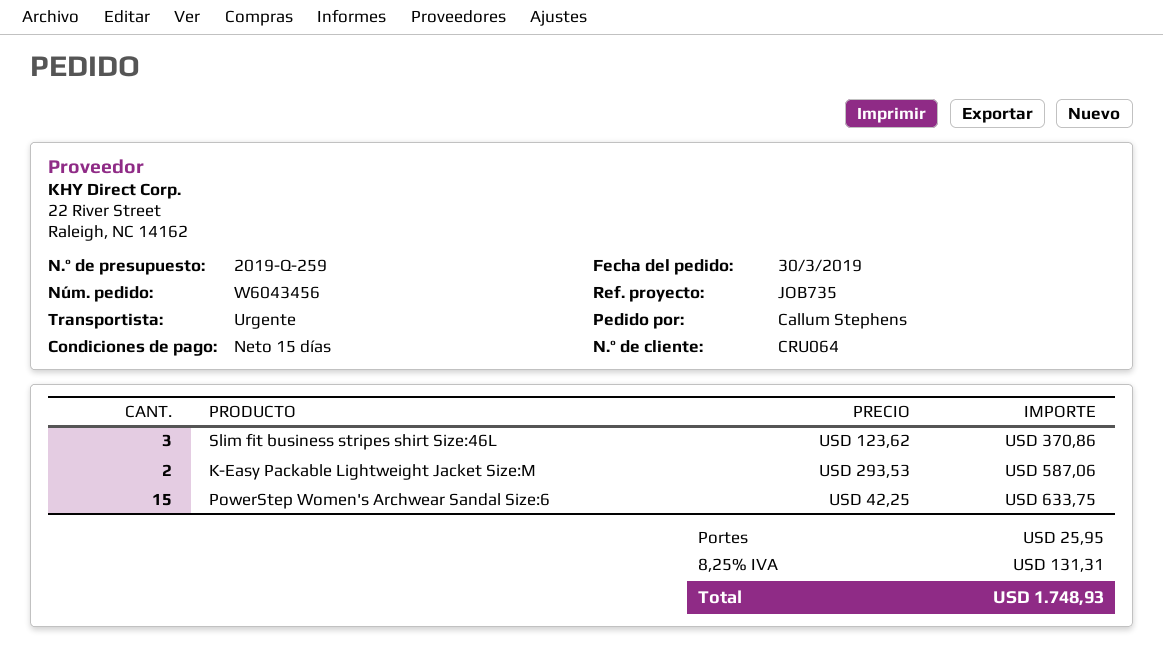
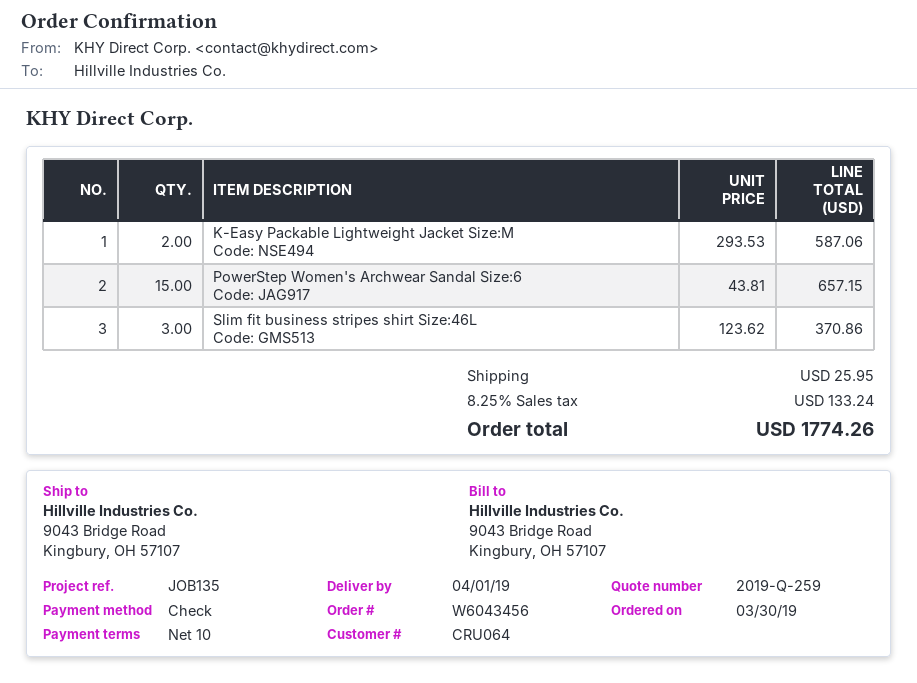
payment terms: 15 days -> 10 days
reference: JOB735 -> JOB135
PowerStep Women's Archwear Sandal Size:6: 15 x 42.25 = 633.75 -> 15 x 43.81 = 657.15
tax: 8.25% = 131.31 -> 8.25% = 133.24
total: 1748.93 -> 1774.26

